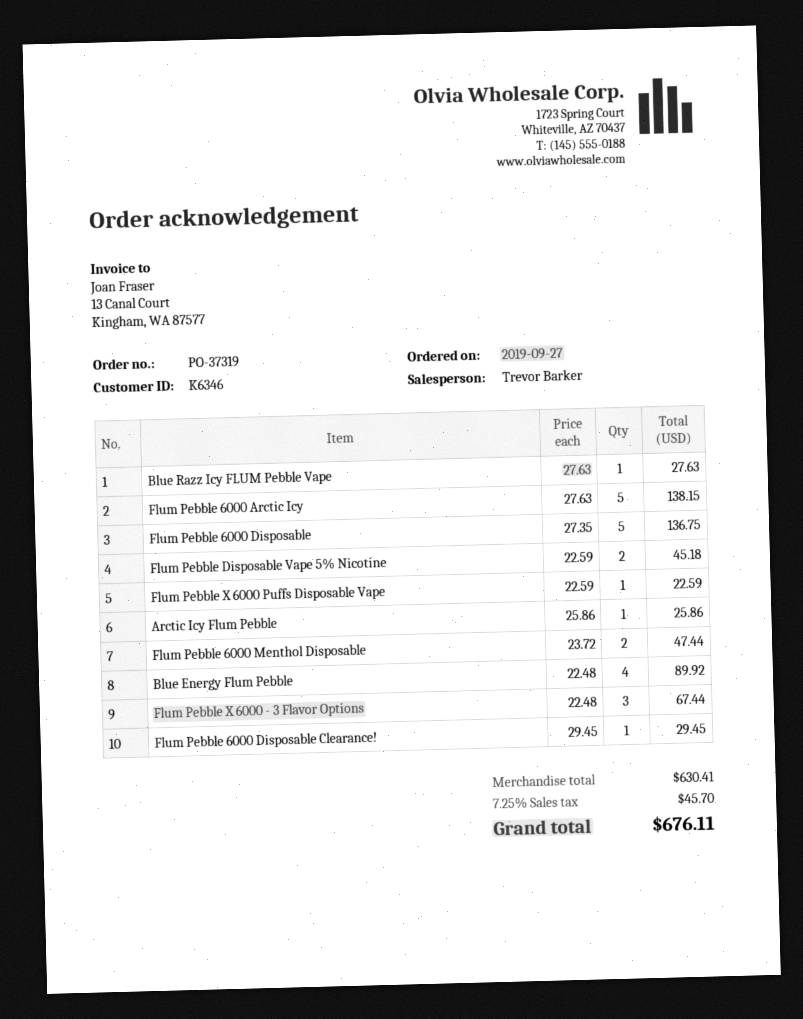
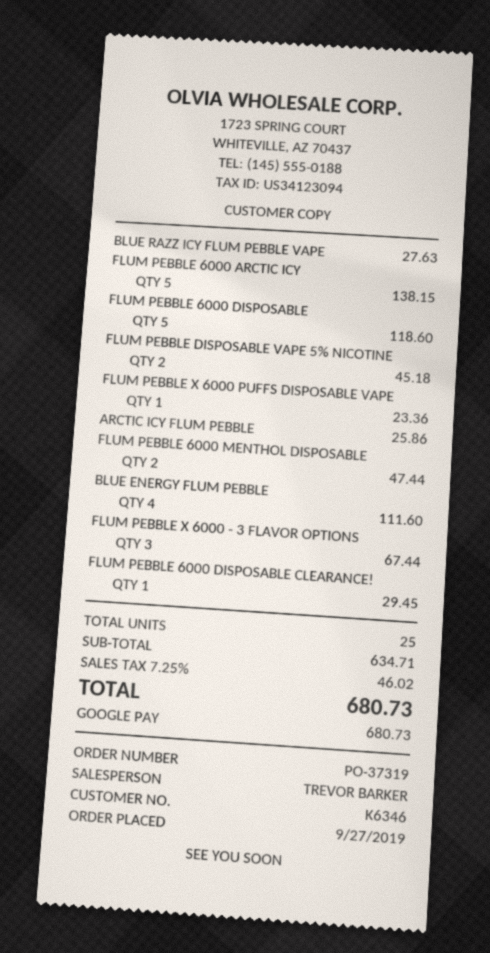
Flum Pebble 6000 Disposable: 5 for 136.75 -> 5 for 118.60
Flum Pebble X 6000 Puffs Disposable Vape: 1 for 22.59 -> 1 for 23.36
Blue Energy Flum Pebble: 4 for 89.92 -> 4 for 111.60
subtotal: 630.41 -> 634.71
tax: 7.25% = 45.70 -> 7.25% = 46.02
total: 676.11 -> 680.73

